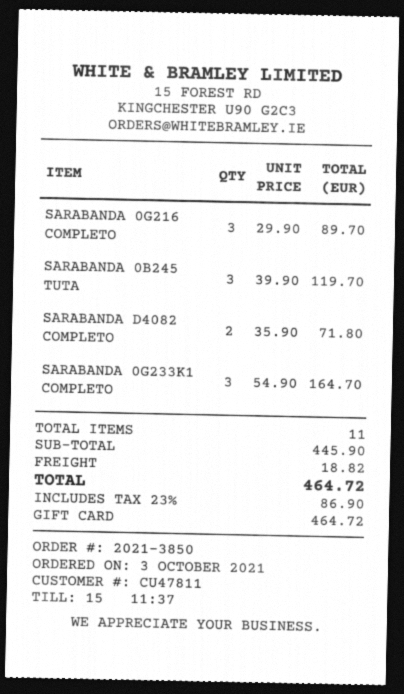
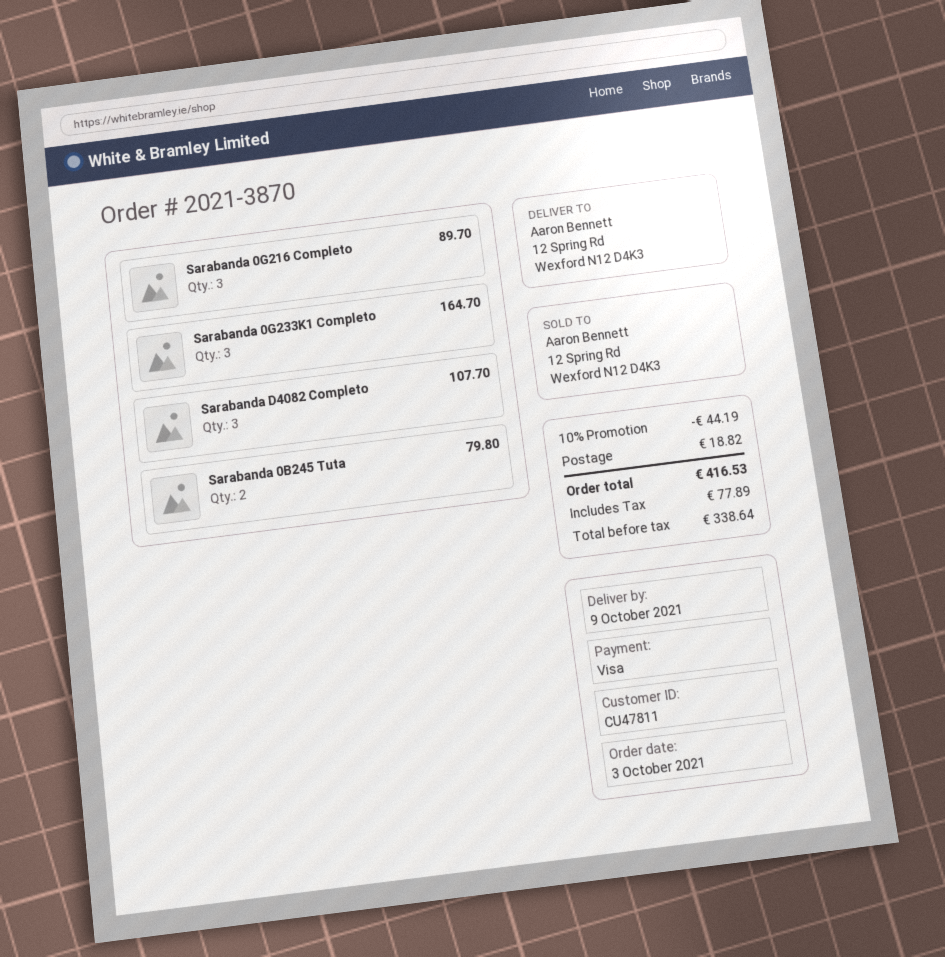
order number: 2021-3850 -> 2021-3870
payment method: gift card -> Visa
SARABANDA 0B245 TUTA: 3 for 119.70 -> 2 for 79.80
SARABANDA D4082 COMPLETO: 2 for 71.80 -> 3 for 107.70
discount: none -> 10% = 44.19
tax: 86.90 -> 77.89
total: 464.72 -> 416.53

